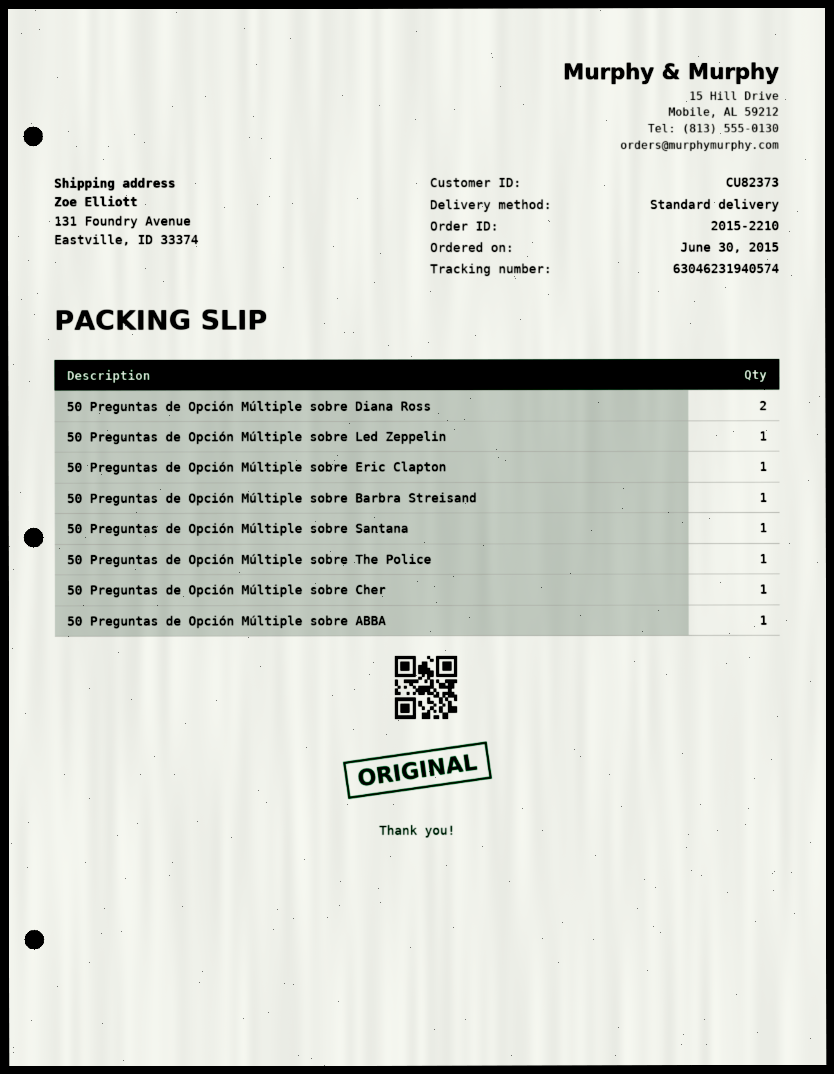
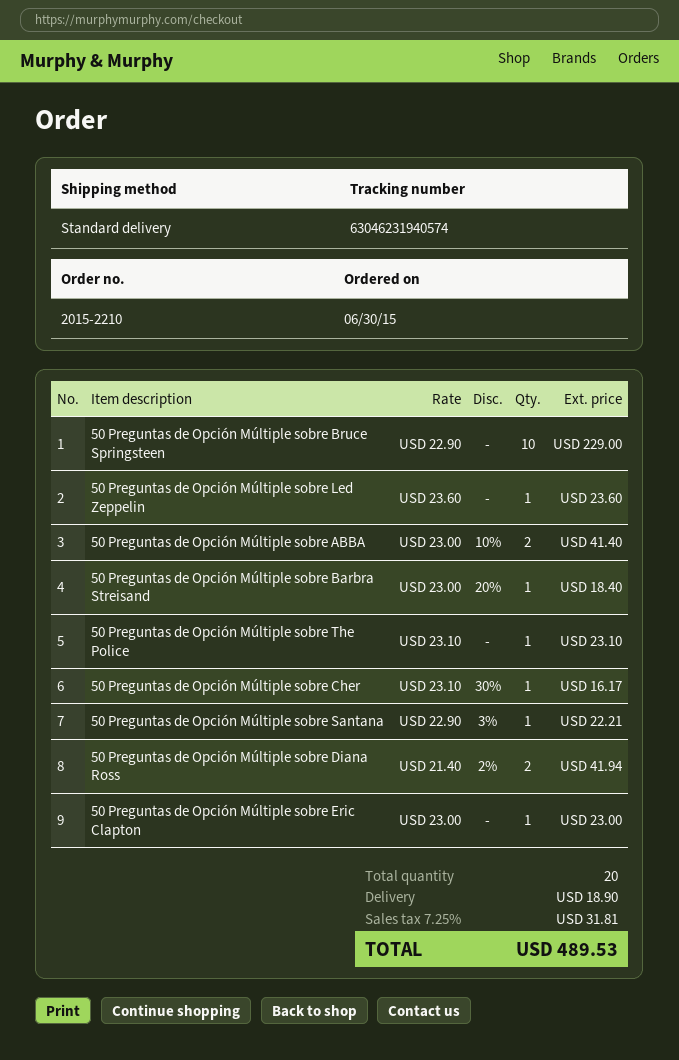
50 Preguntas de Opción Múltiple sobre ABBA: 1 -> 2
50 Preguntas de Opción Múltiple sobre Bruce Springsteen: none -> 10

